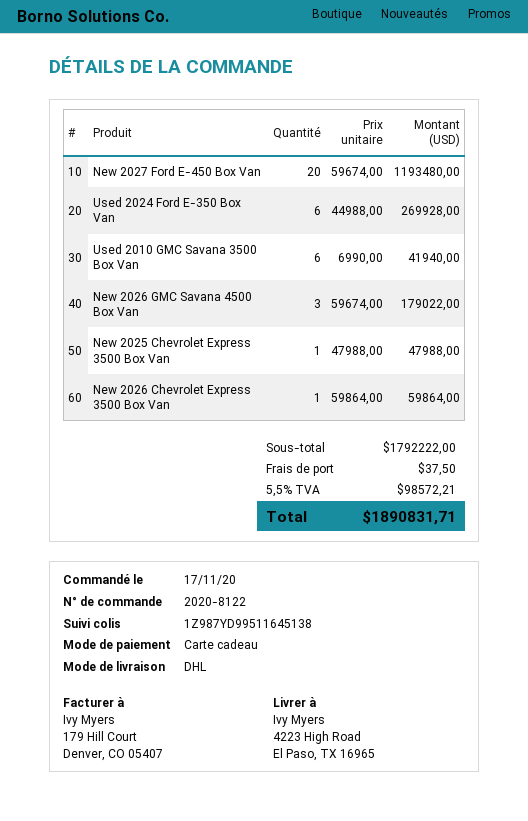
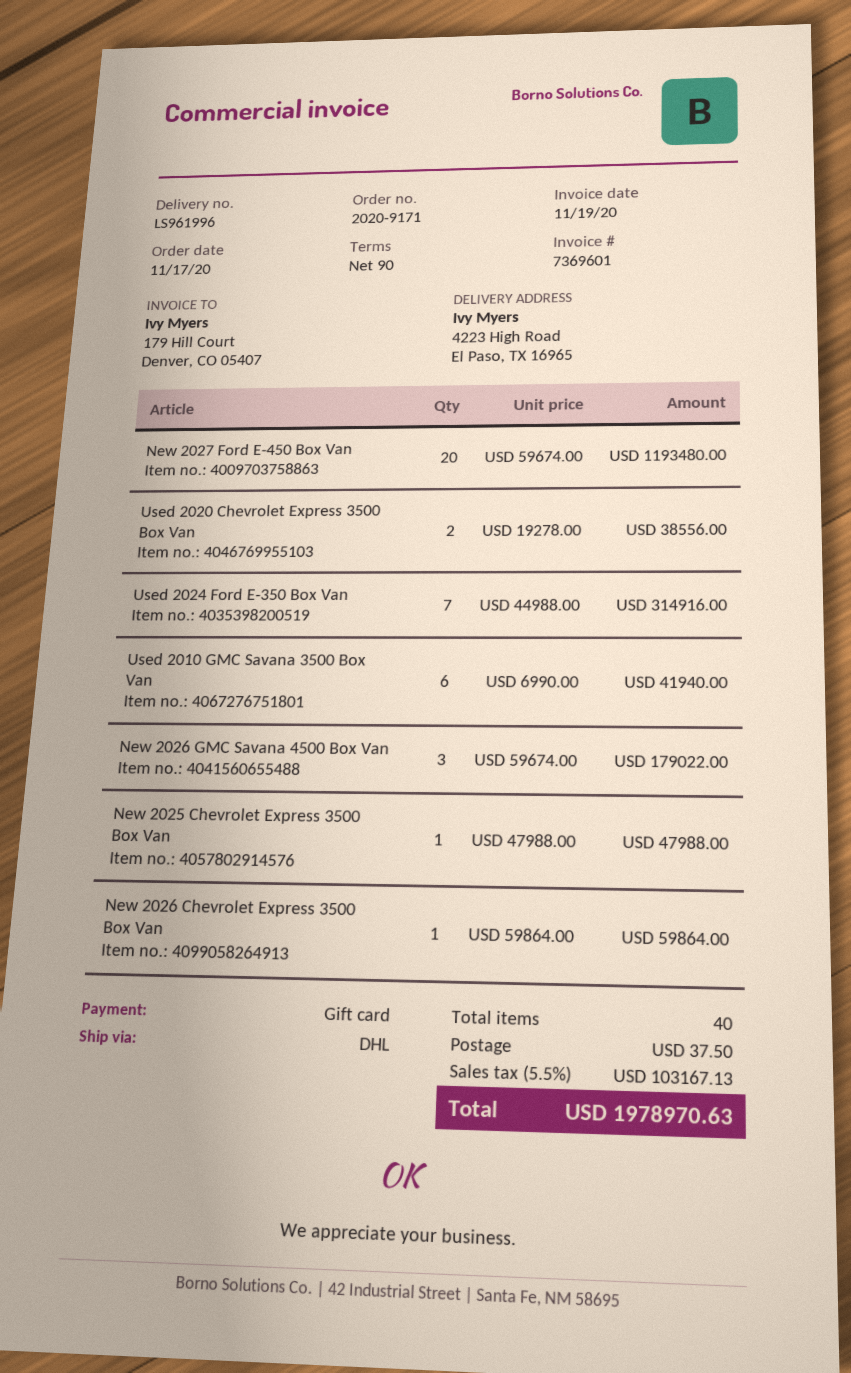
order number: 2020-8122 -> 2020-9171
Used 2024 Ford E-350 Box Van: 6 x 44988.00 = 269928.00 -> 7 x 44988.00 = 314916.00
Used 2020 Chevrolet Express 3500 Box Van: none -> 2 x 19278.00 = 38556.00
tax: 5.5% = 98572.21 -> 5.5% = 103167.13
total: 1890831.71 -> 1978970.63

